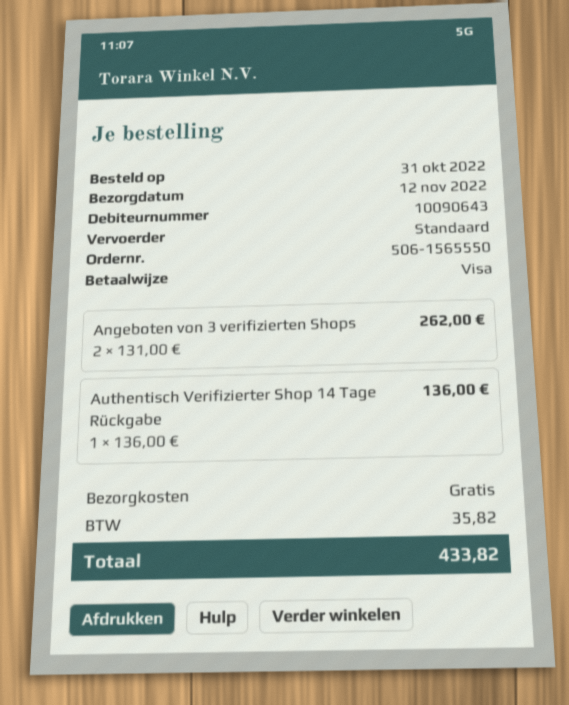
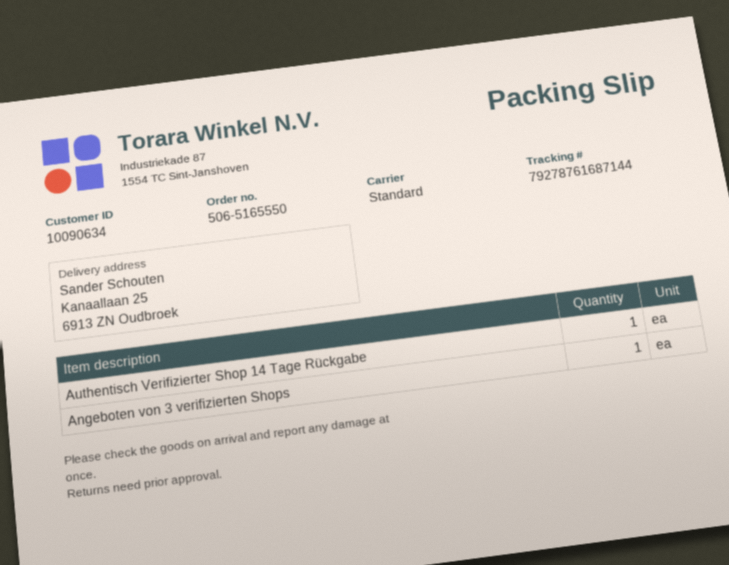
order number: 506-1565550 -> 506-5165550
customer number: 10090643 -> 10090634
Angeboten von 3 verifizierten Shops: 2 -> 1

